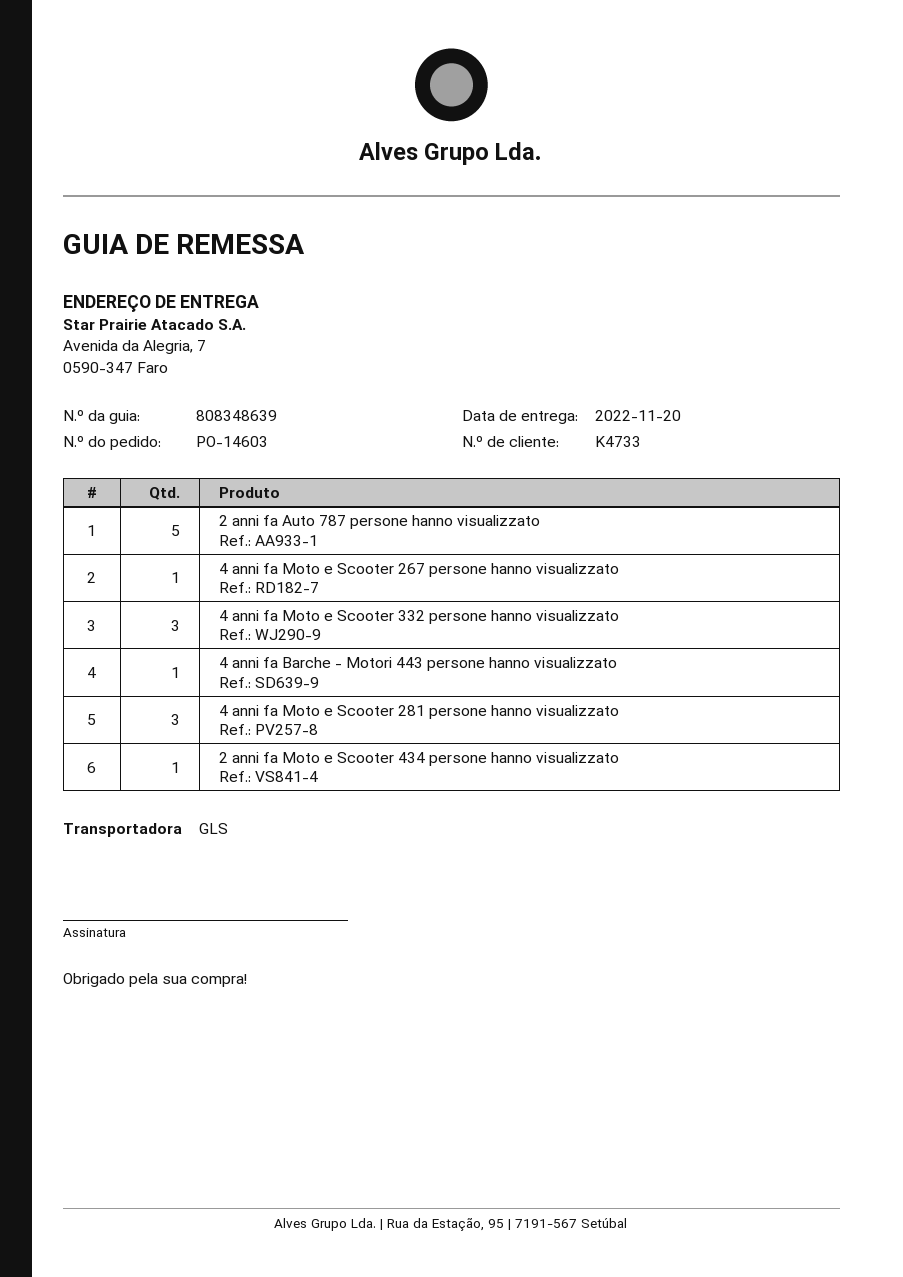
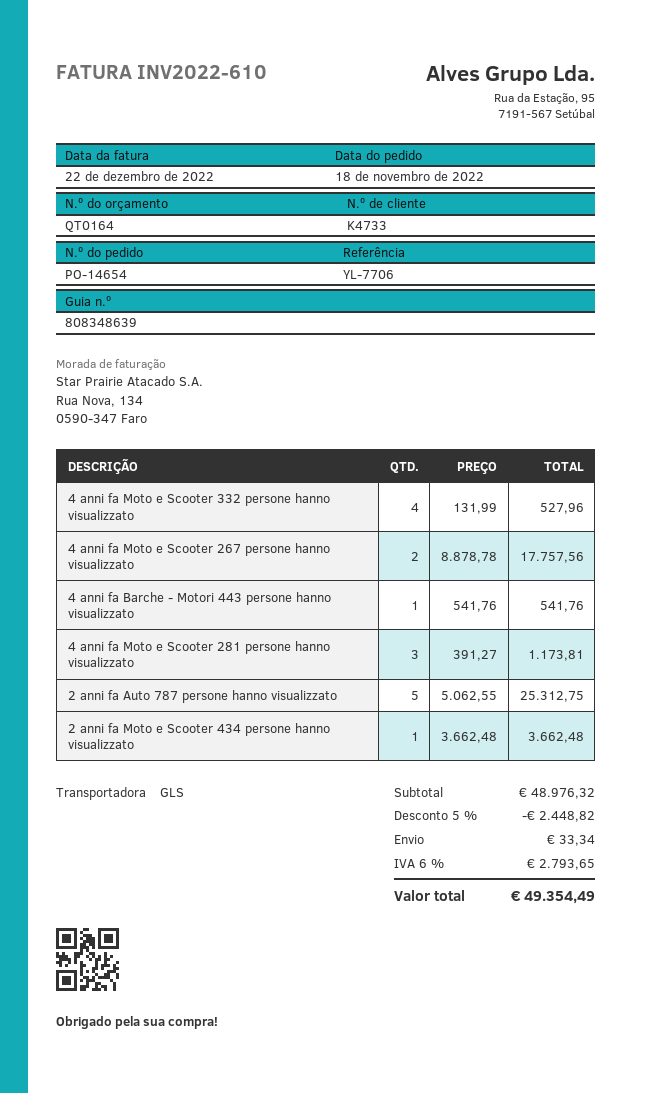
order number: PO-14603 -> PO-14654
4 anni fa Moto e Scooter 267 persone hanno visualizzato: 1 -> 2
4 anni fa Moto e Scooter 332 persone hanno visualizzato: 3 -> 4

